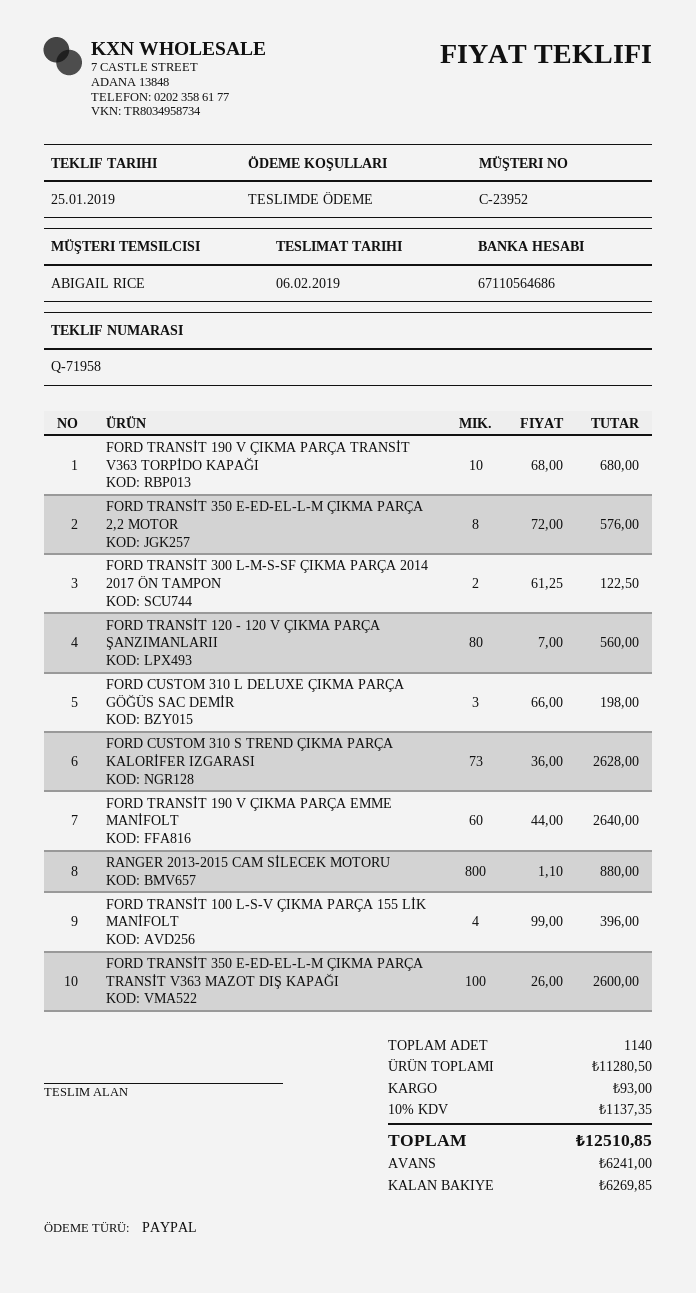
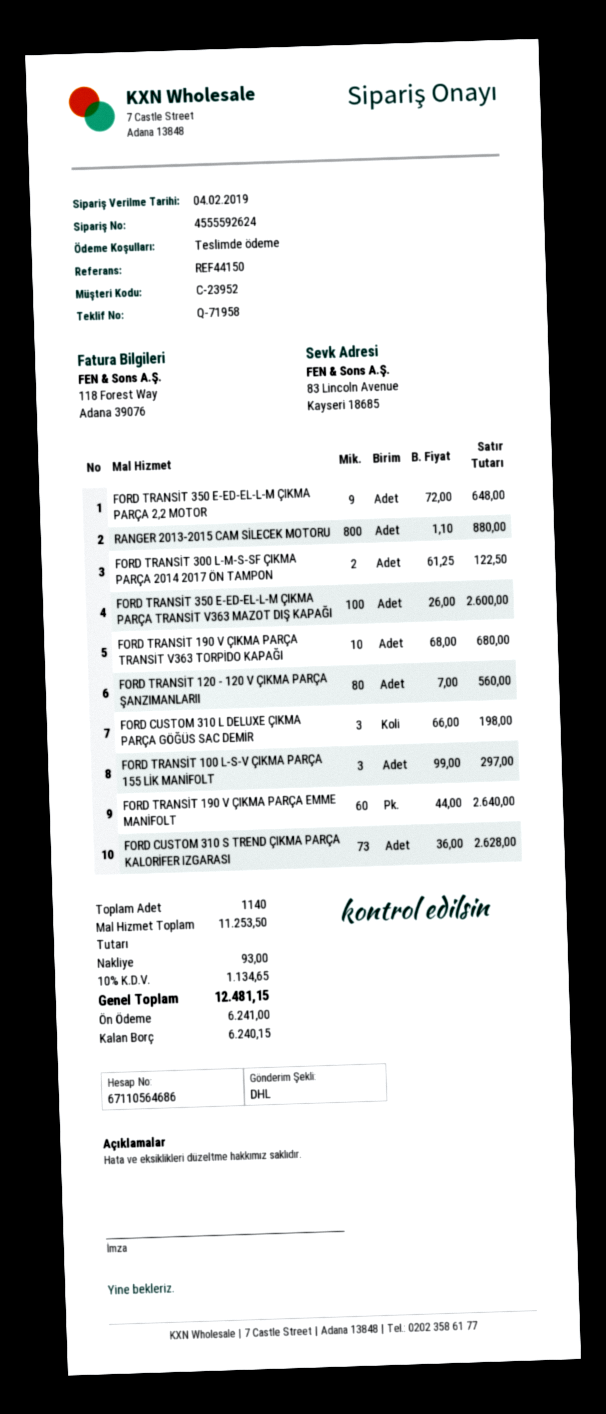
FORD TRANSİT 350 E-ED-EL-L-M ÇIKMA PARÇA 2,2 MOTOR: 8 x 72.00 = 576.00 -> 9 x 72.00 = 648.00
FORD TRANSİT 100 L-S-V ÇIKMA PARÇA 155 LİK MANİFOLT: 4 x 99.00 = 396.00 -> 3 x 99.00 = 297.00
subtotal: 11280.50 -> 11253.50
tax: 10% = 1137.35 -> 10% = 1134.65
total: 12510.85 -> 12481.15
balance: 6269.85 -> 6240.15

